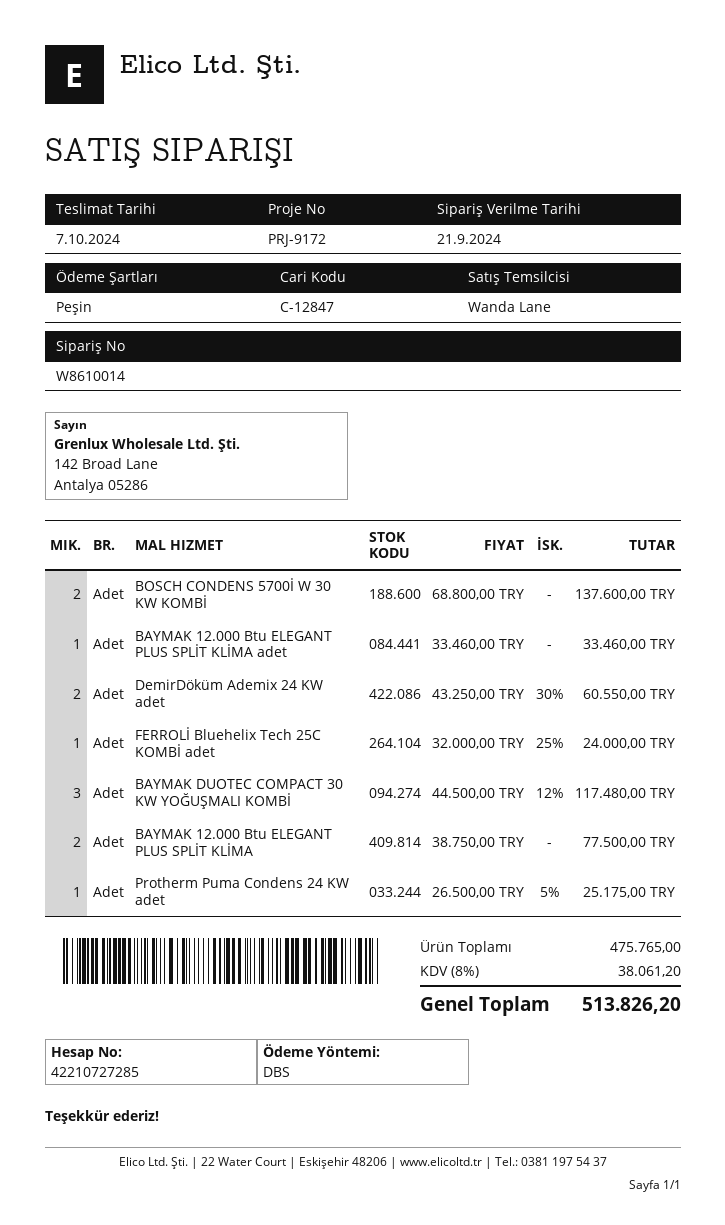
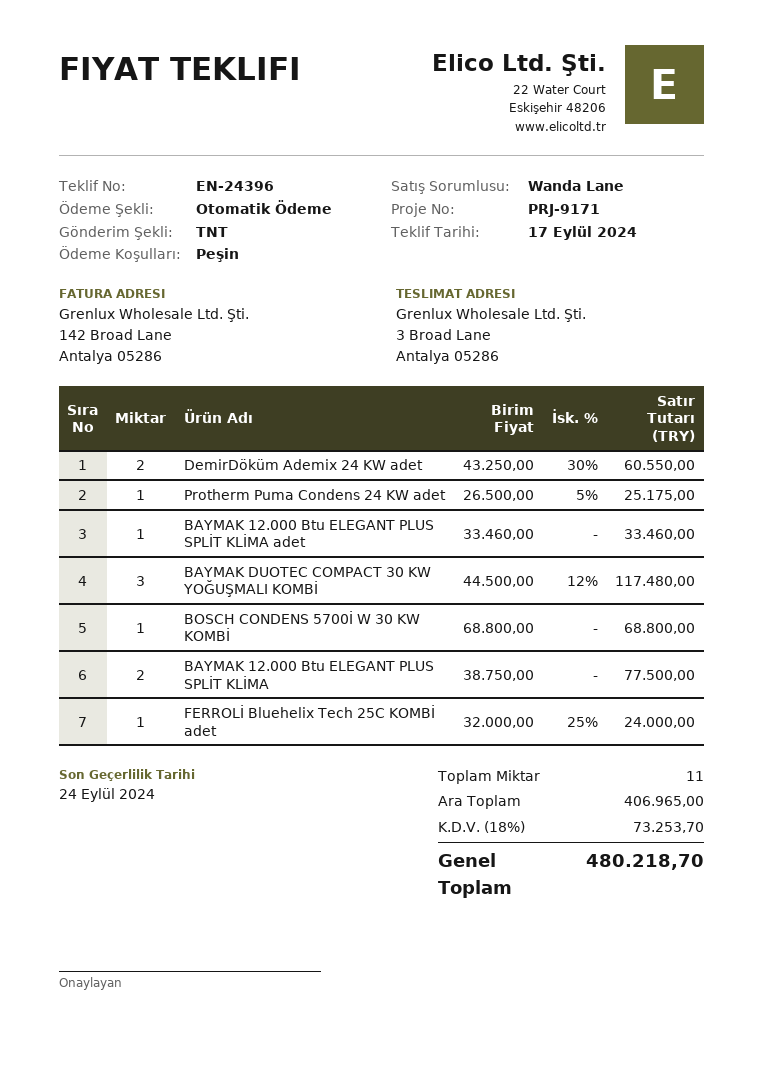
reference: PRJ-9172 -> PRJ-9171
BOSCH CONDENS 5700İ W 30 KW KOMBİ: 2 x 68800.00 = 137600.00 -> 1 x 68800.00 = 68800.00
subtotal: 475765.00 -> 406965.00
tax: 8% = 38061.20 -> 18% = 73253.70
total: 513826.20 -> 480218.70

